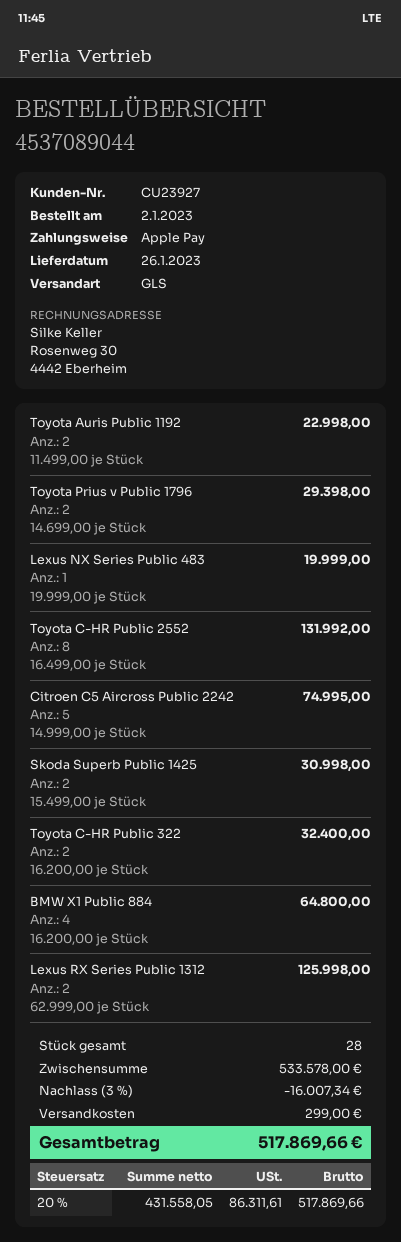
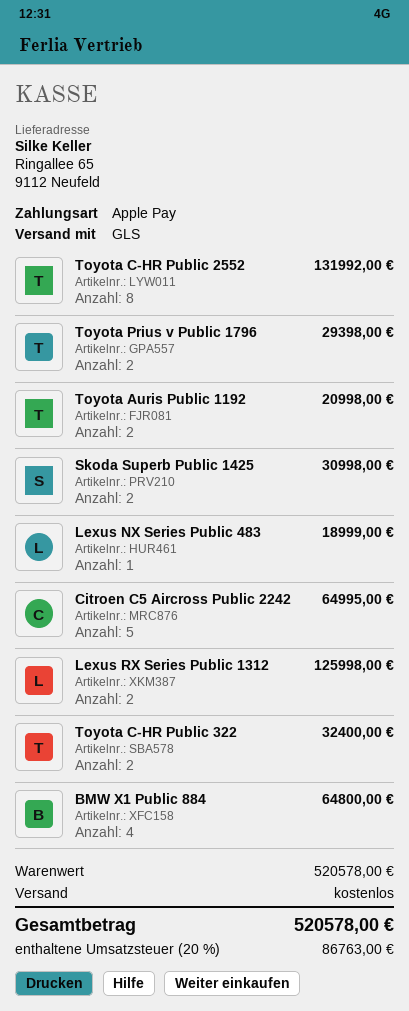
Toyota Auris Public 1192: 2 for 22998.00 -> 2 for 20998.00
Lexus NX Series Public 483: 1 for 19999.00 -> 1 for 18999.00
Citroen C5 Aircross Public 2242: 5 for 74995.00 -> 5 for 64995.00
subtotal: 533578.00 -> 520578.00
discount: 3% = 16007.34 -> none
shipping: 299.00 -> 0.00
tax: 20% = 86311.61 -> 20% = 86763.00
total: 517869.66 -> 520578.00

